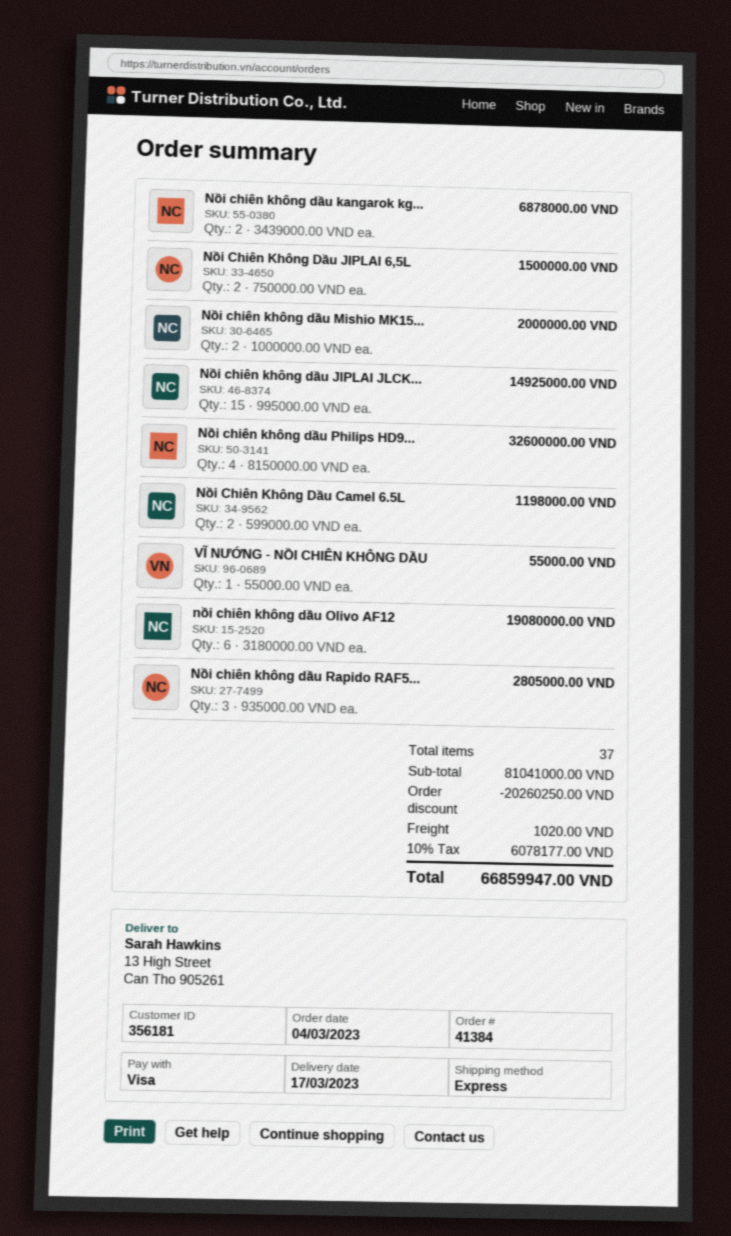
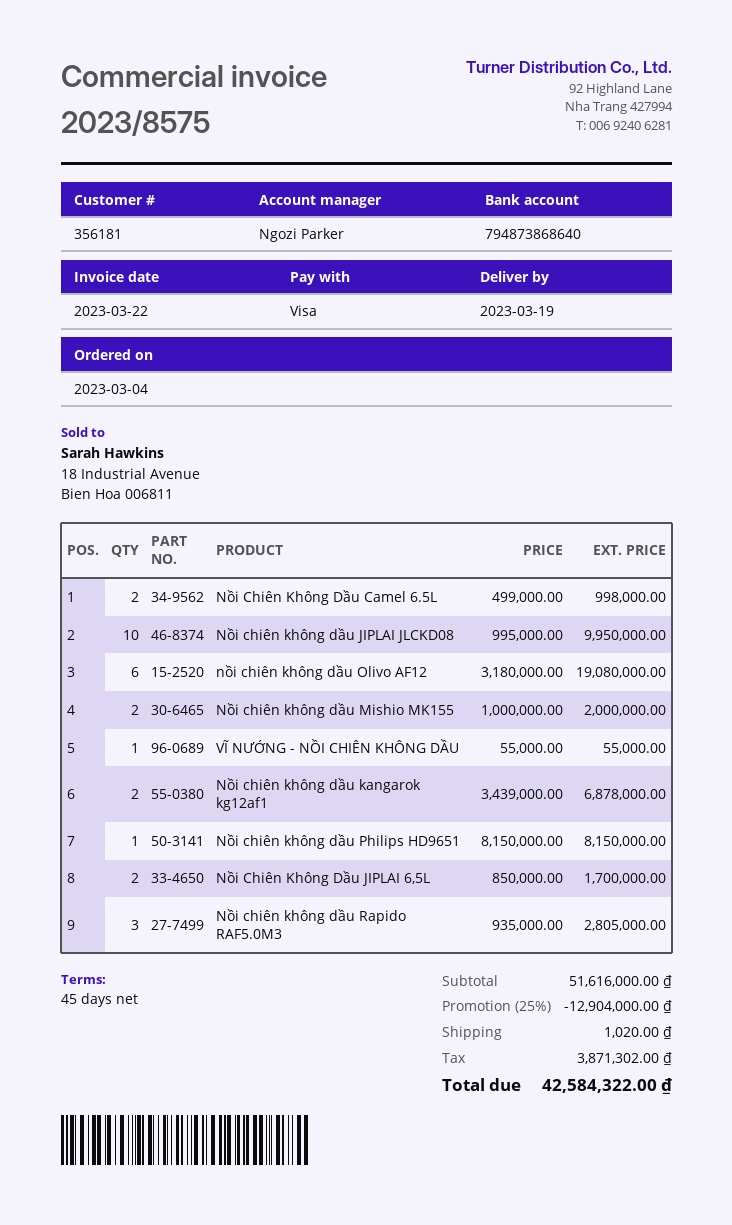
delivery date: 2023-03-17 -> 2023-03-19
Nồi Chiên Không Dầu JIPLAI 6,5L: 2 x 750000.00 = 1500000.00 -> 2 x 850000.00 = 1700000.00
Nồi chiên không dầu JIPLAI JLCK...: 15 x 995000.00 = 14925000.00 -> 10 x 995000.00 = 9950000.00
Nồi chiên không dầu Philips HD9...: 4 x 8150000.00 = 32600000.00 -> 1 x 8150000.00 = 8150000.00
Nồi Chiên Không Dầu Camel 6.5L: 2 x 599000.00 = 1198000.00 -> 2 x 499000.00 = 998000.00
subtotal: 81041000.00 -> 51616000.00
discount: 20260250.00 -> 12904000.00
tax: 6078177.00 -> 3871302.00
total: 66859947.00 -> 42584322.00

